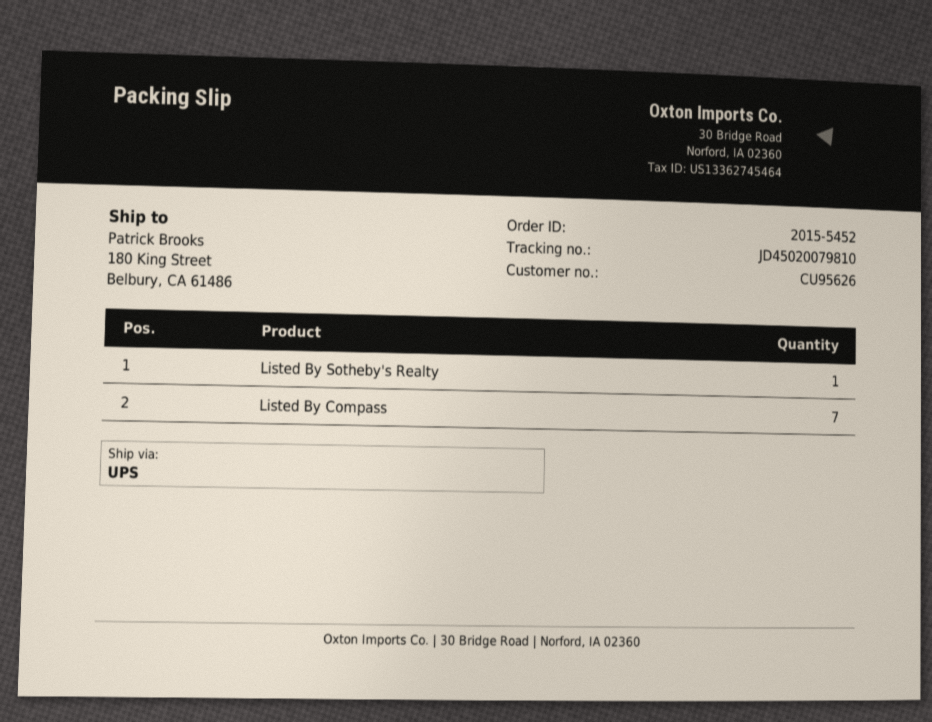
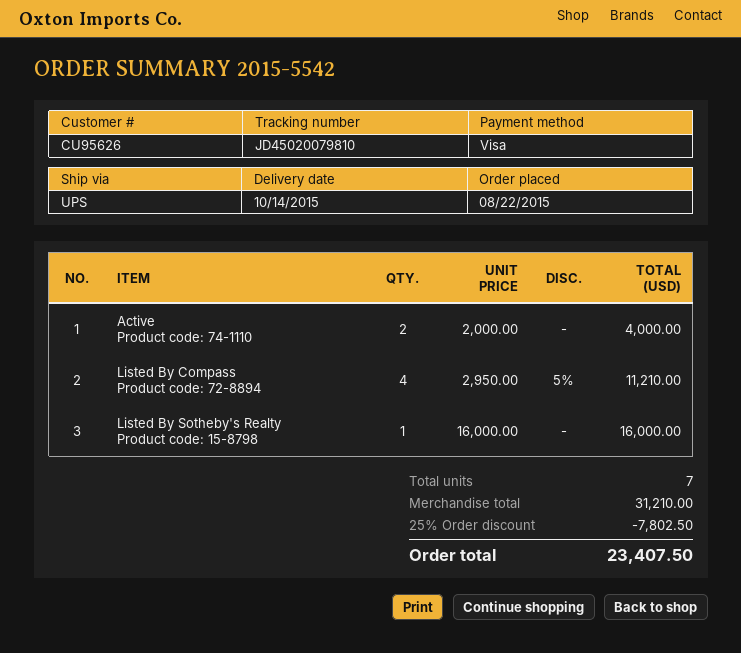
order number: 2015-5452 -> 2015-5542
Listed By Compass: 7 -> 4
Active: none -> 2

